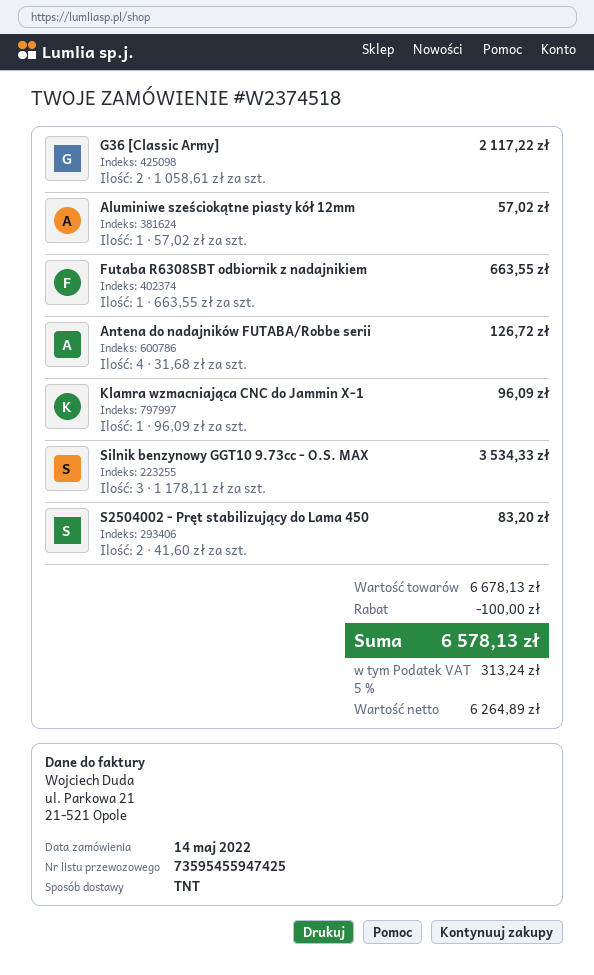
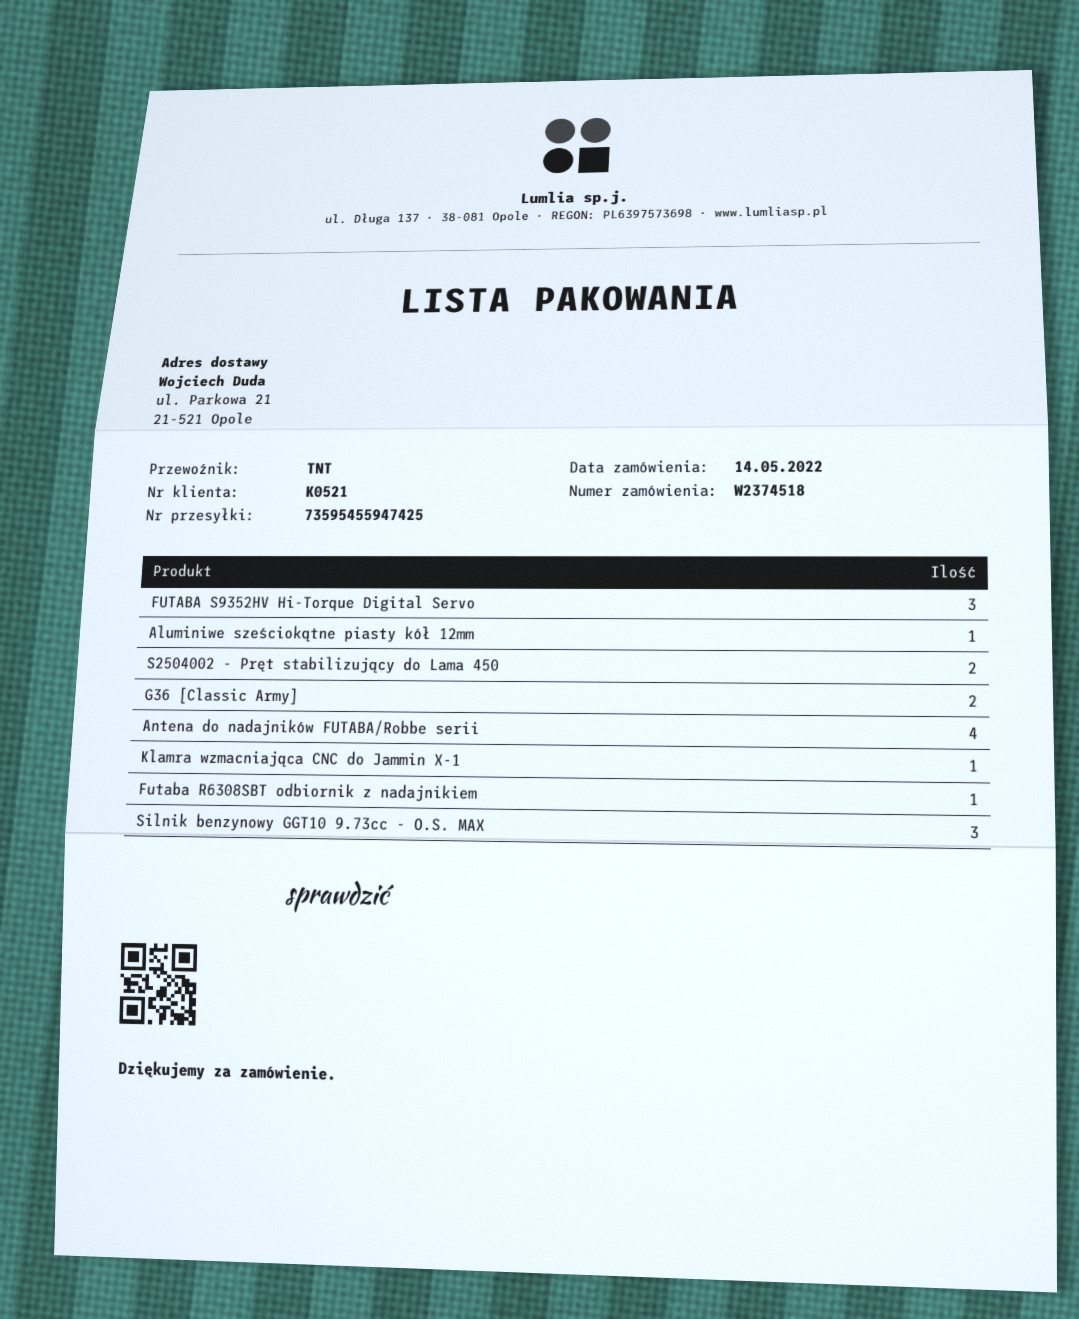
FUTABA S9352HV Hi-Torque Digital Servo: none -> 3

